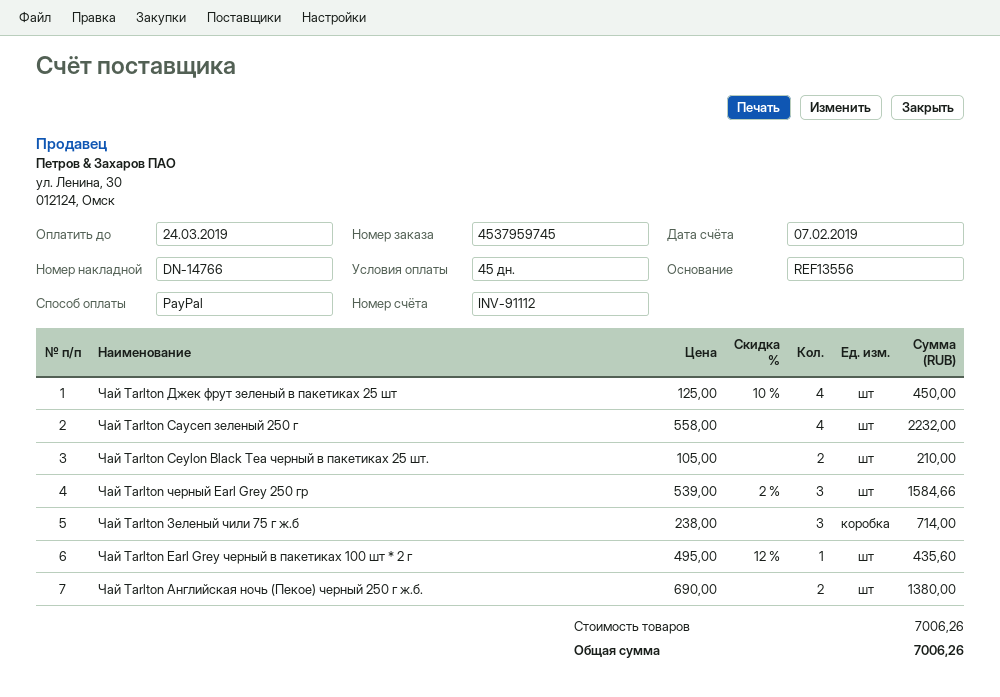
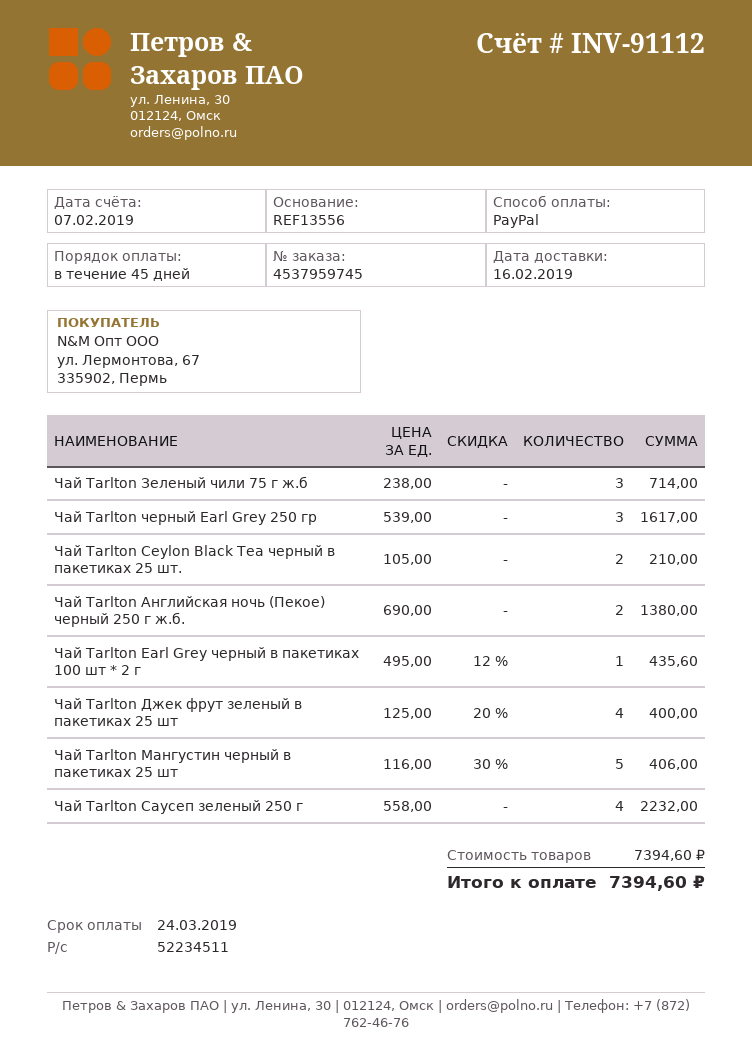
Чай Tarlton Джек фрут зеленый в пакетиках 25 шт: 4 x 125.00 - 10% = 450.00 -> 4 x 125.00 - 20% = 400.00
Чай Tarlton черный Earl Grey 250 гр: 3 x 539.00 - 2% = 1584.66 -> 3 x 539.00 = 1617.00
Чай Tarlton Мангустин черный в пакетиках 25 шт: none -> 5 x 116.00 - 30% = 406.00
subtotal: 7006.26 -> 7394.60
total: 7006.26 -> 7394.60

